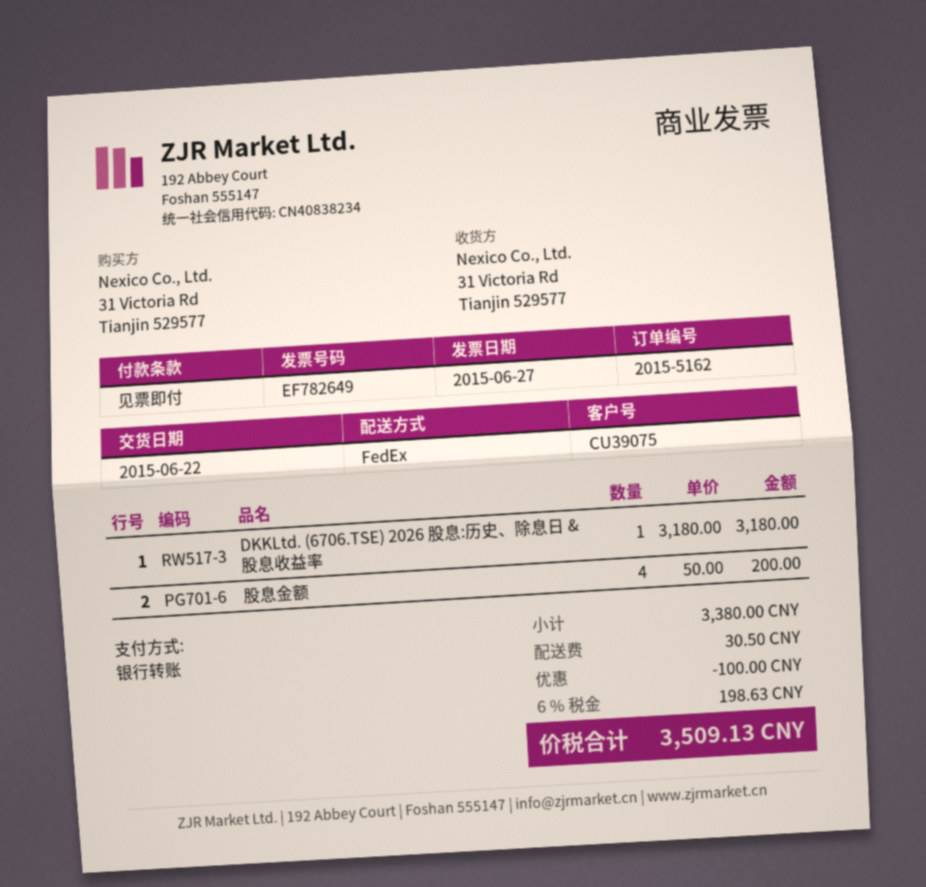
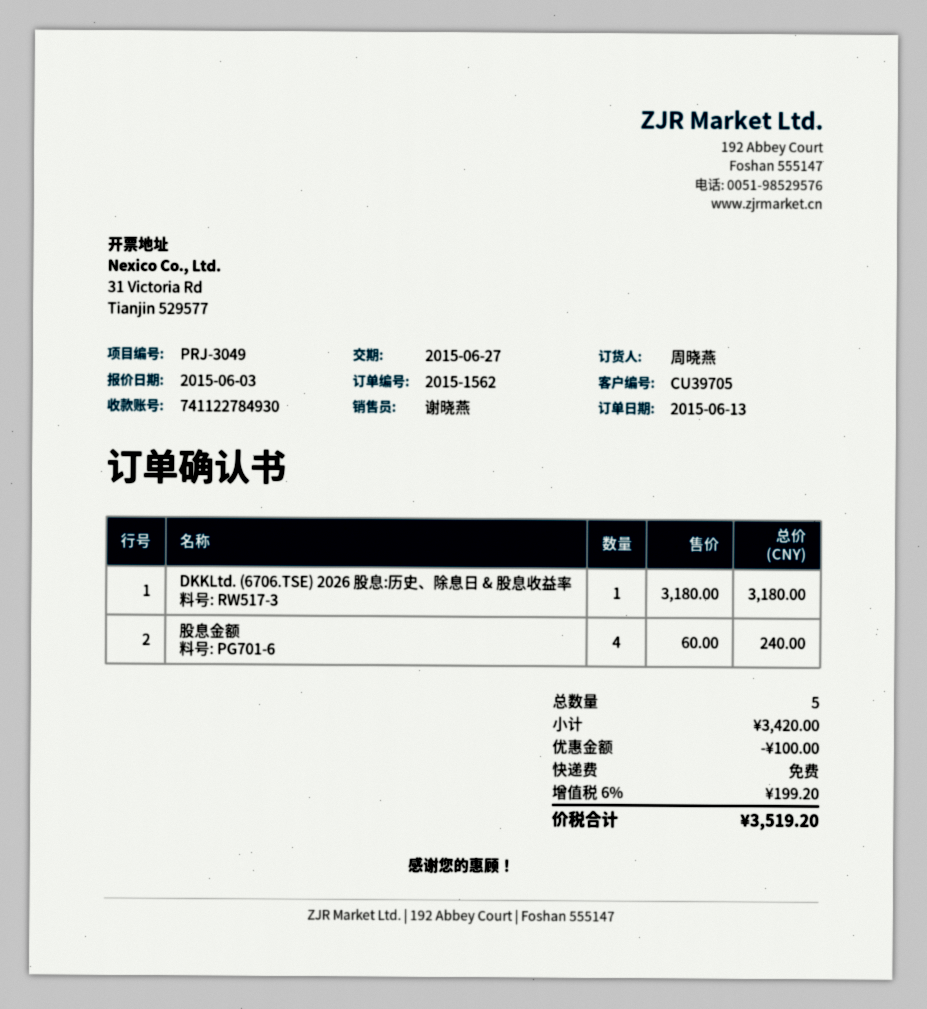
order number: 2015-5162 -> 2015-1562
delivery date: 2015-06-22 -> 2015-06-27
customer number: CU39075 -> CU39705
股息金额: 4 x 50.00 = 200.00 -> 4 x 60.00 = 240.00
subtotal: 3380.00 -> 3420.00
shipping: 30.50 -> 0.00
tax: 6% = 198.63 -> 6% = 199.20
total: 3509.13 -> 3519.20

